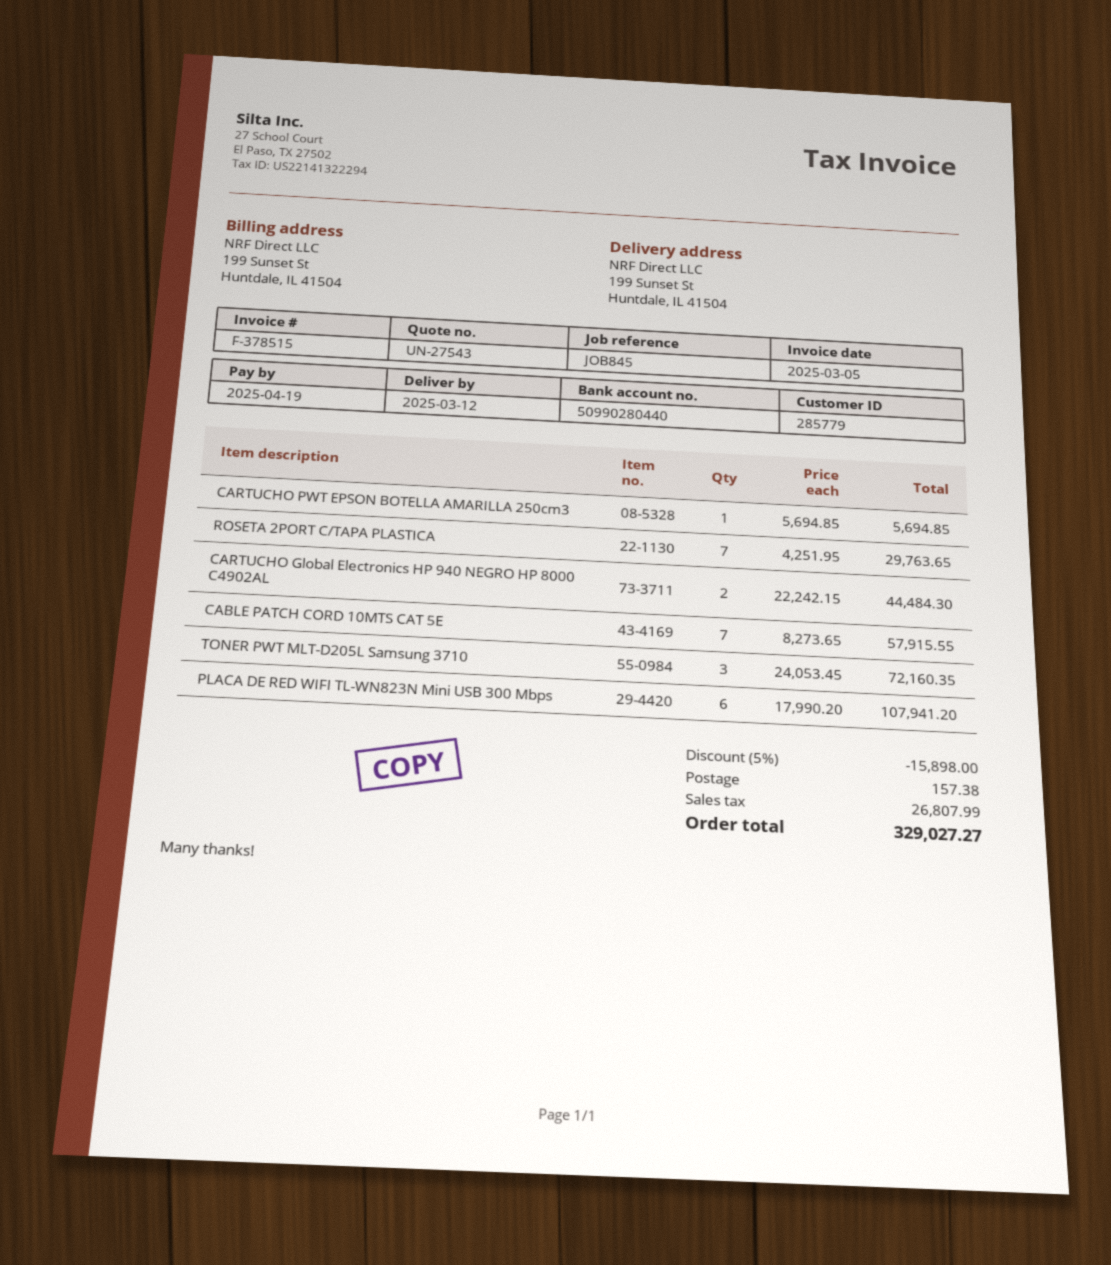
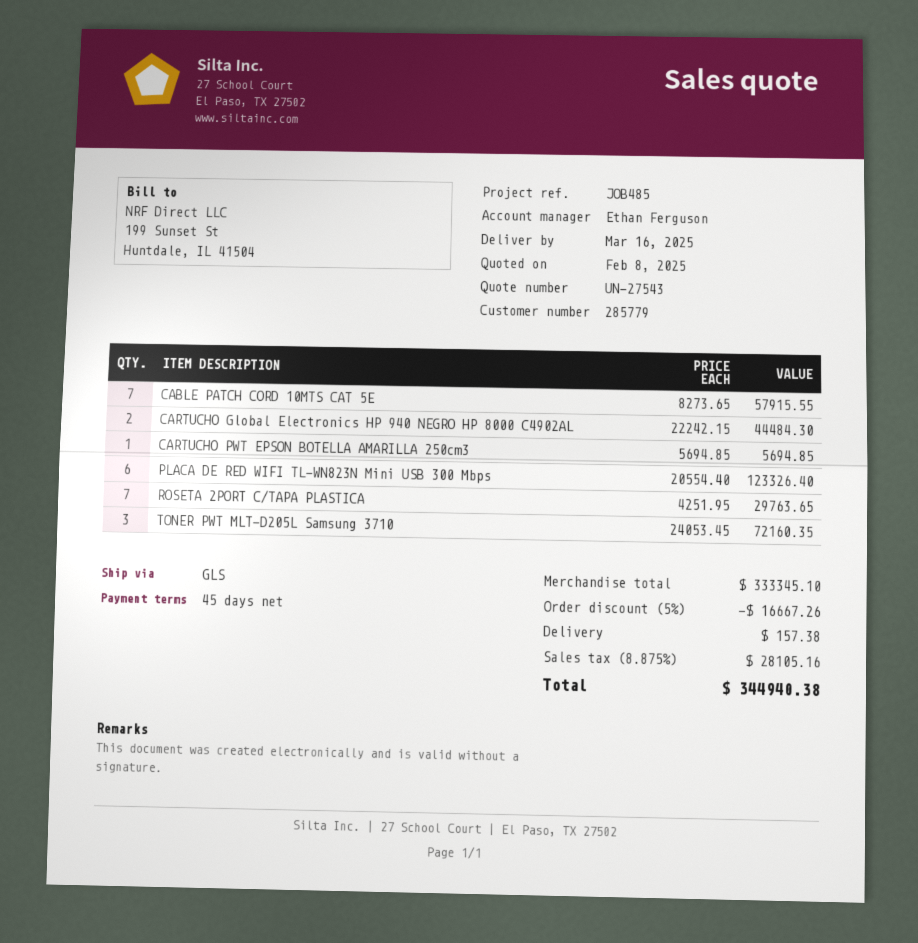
delivery date: 2025-03-12 -> 2025-03-16
reference: JOB845 -> JOB485
PLACA DE RED WIFI TL-WN823N Mini USB 300 Mbps: 6 x 17990.20 = 107941.20 -> 6 x 20554.40 = 123326.40
discount: 5% = 15898.00 -> 5% = 16667.26
tax: 26807.99 -> 28105.16
total: 329027.27 -> 344940.38

